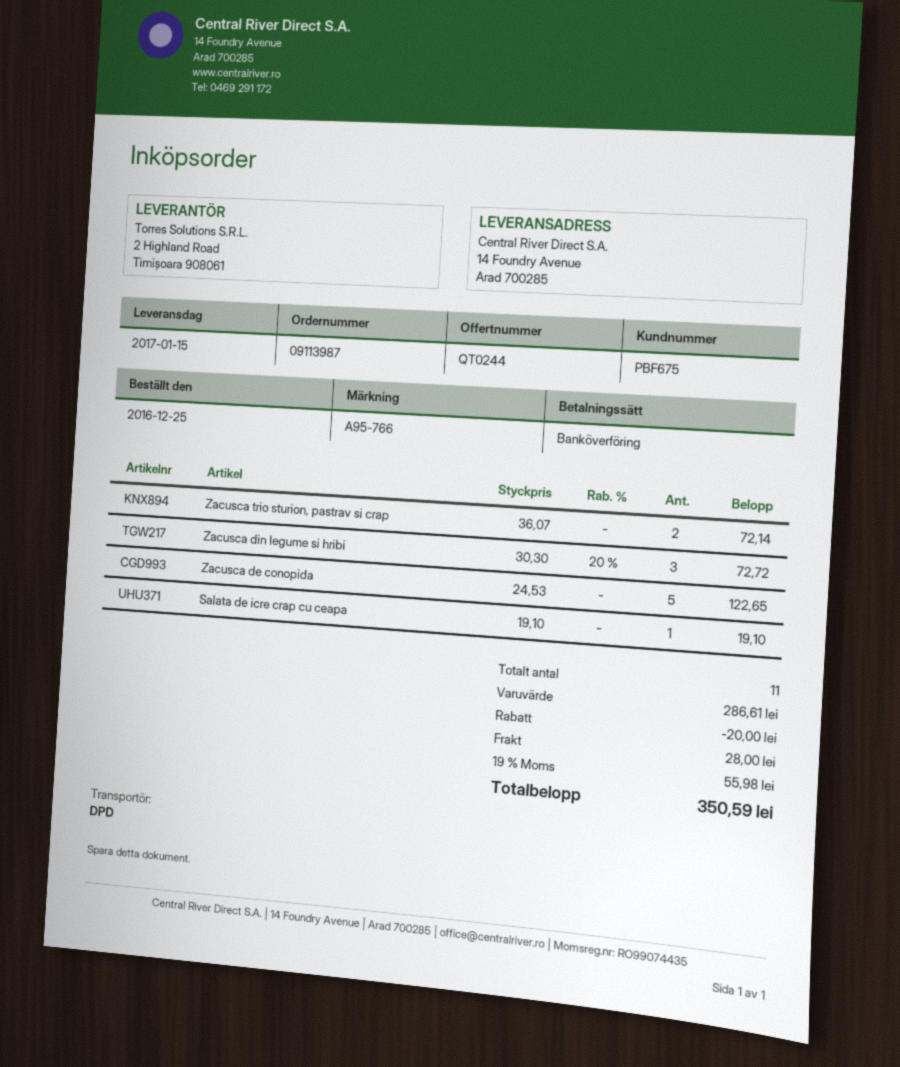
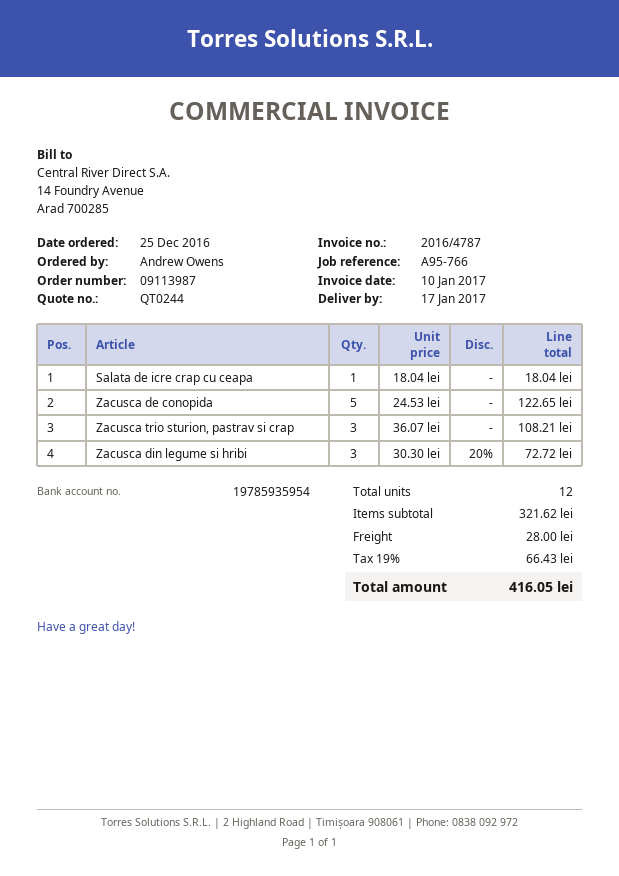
delivery date: 2017-01-15 -> 2017-01-17
Zacusca trio sturion, pastrav si crap: 2 x 36.07 = 72.14 -> 3 x 36.07 = 108.21
Salata de icre crap cu ceapa: 1 x 19.10 = 19.10 -> 1 x 18.04 = 18.04
total quantity: 11 -> 12
subtotal: 286.61 -> 321.62
discount: 20.00 -> none
tax: 19% = 55.98 -> 19% = 66.43
total: 350.59 -> 416.05

